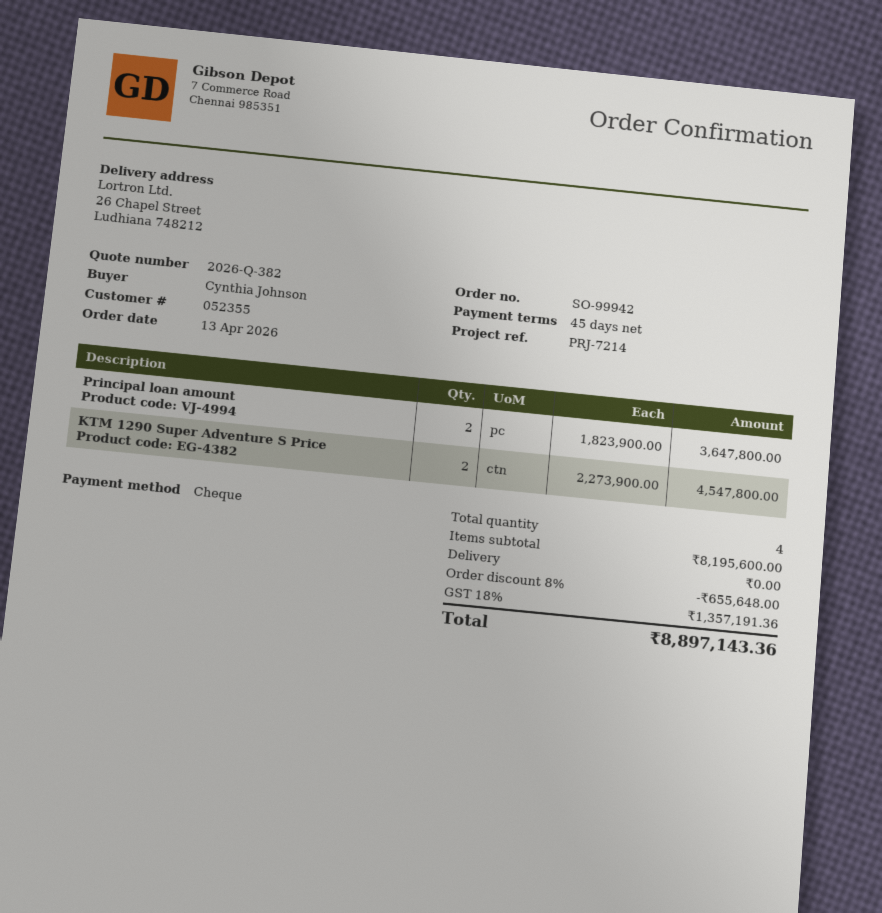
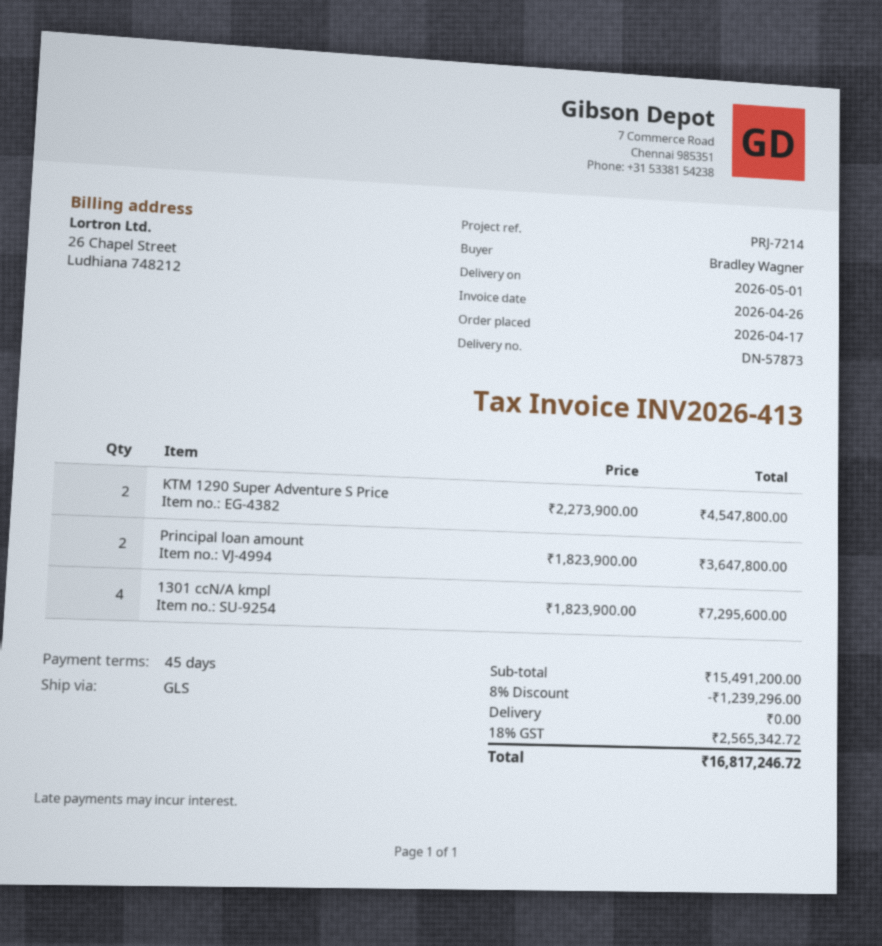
order date: 2026-04-13 -> 2026-04-17
ordered by: Cynthia Johnson -> Bradley Wagner
1301 ccN/A kmpl: none -> 4 x 1823900.00 = 7295600.00
subtotal: 8195600.00 -> 15491200.00
discount: 8% = 655648.00 -> 8% = 1239296.00
tax: 18% = 1357191.36 -> 18% = 2565342.72
total: 8897143.36 -> 16817246.72

